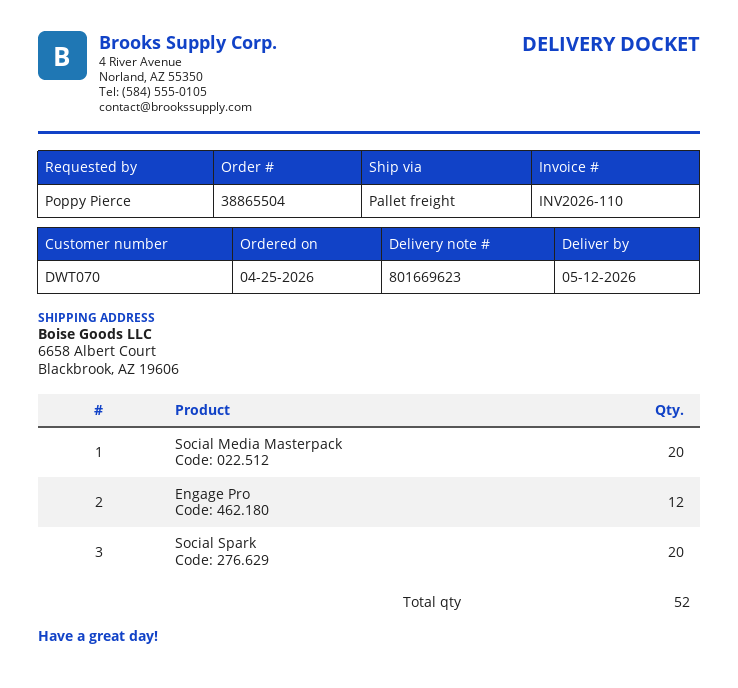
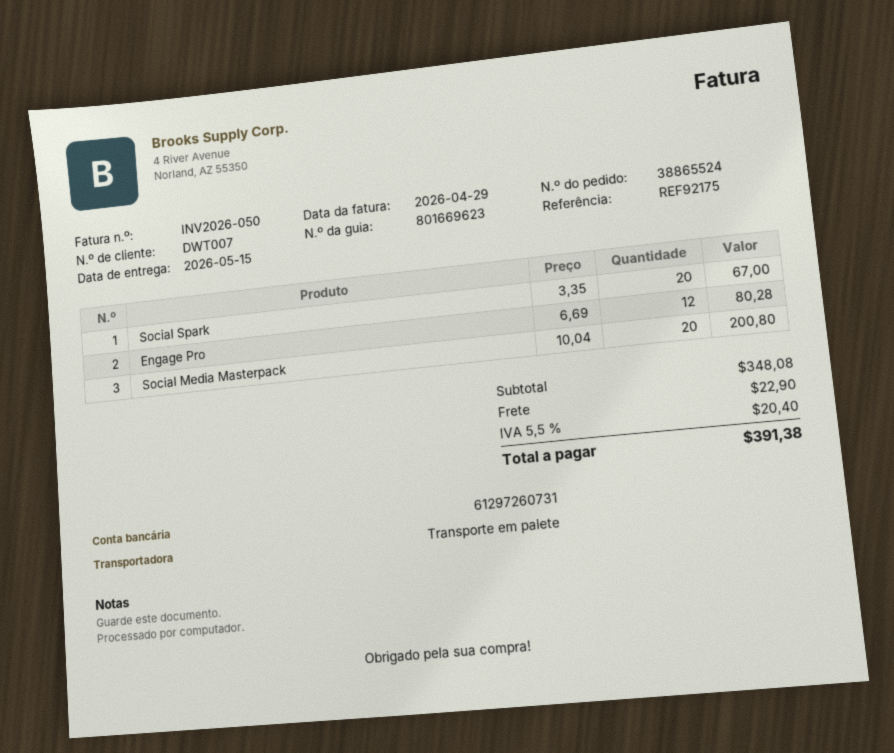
order number: 38865504 -> 38865524
delivery date: 2026-05-12 -> 2026-05-15
invoice number: INV2026-110 -> INV2026-050
customer number: DWT070 -> DWT007

